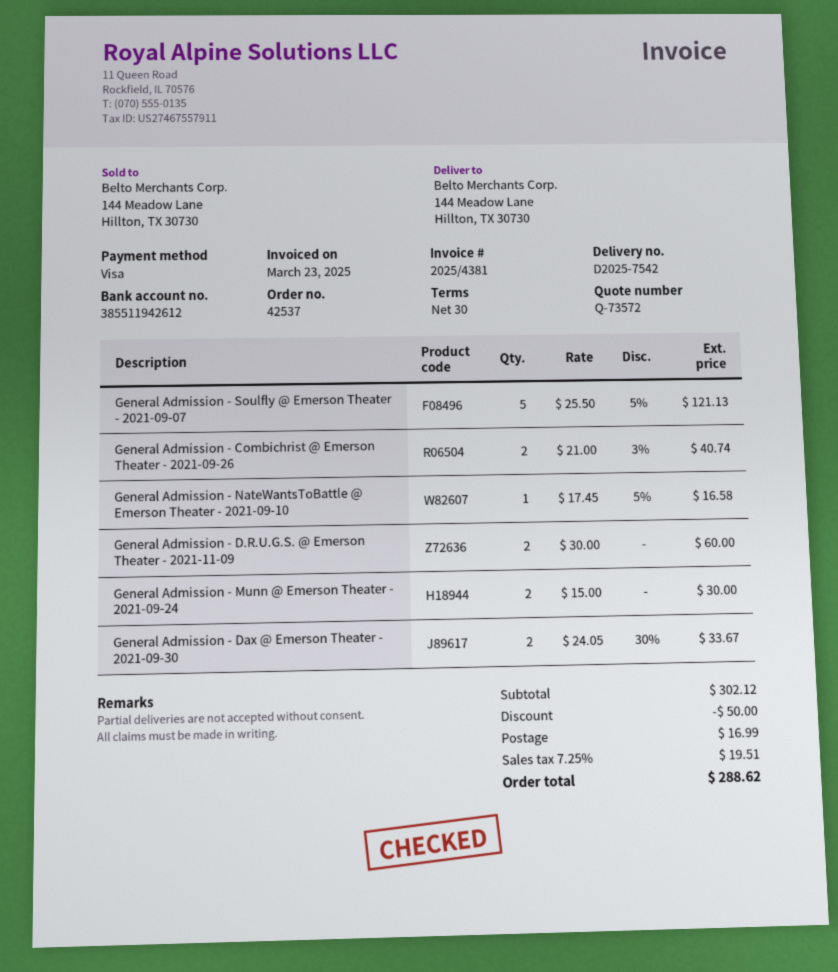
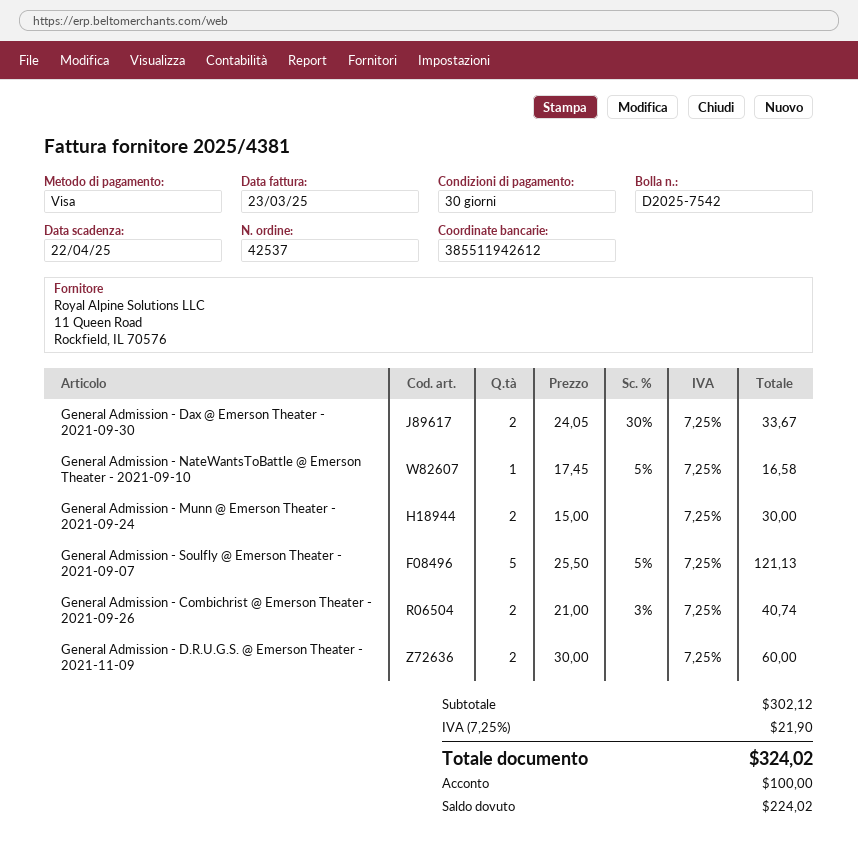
discount: 50.00 -> none
shipping: 16.99 -> none
tax: 7.25% = 19.51 -> 7.25% = 21.90
total: 288.62 -> 324.02

